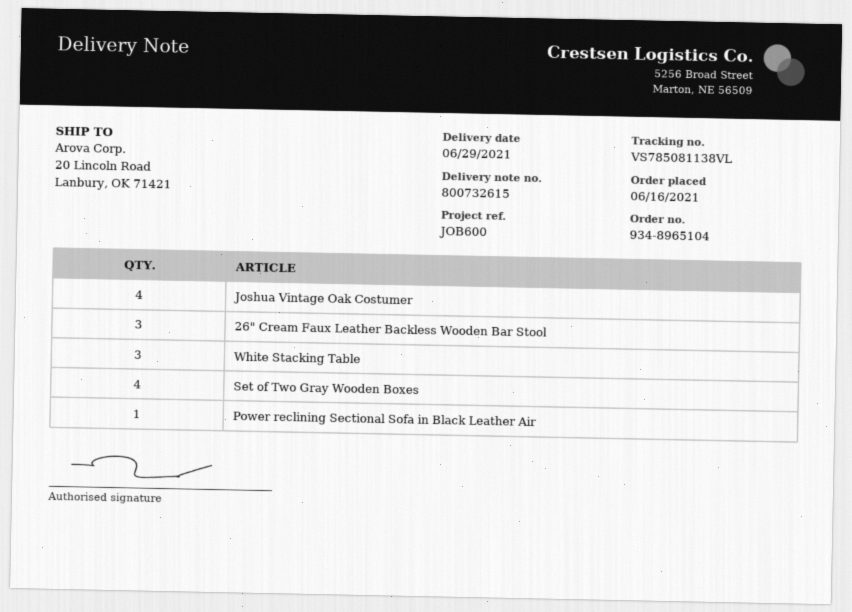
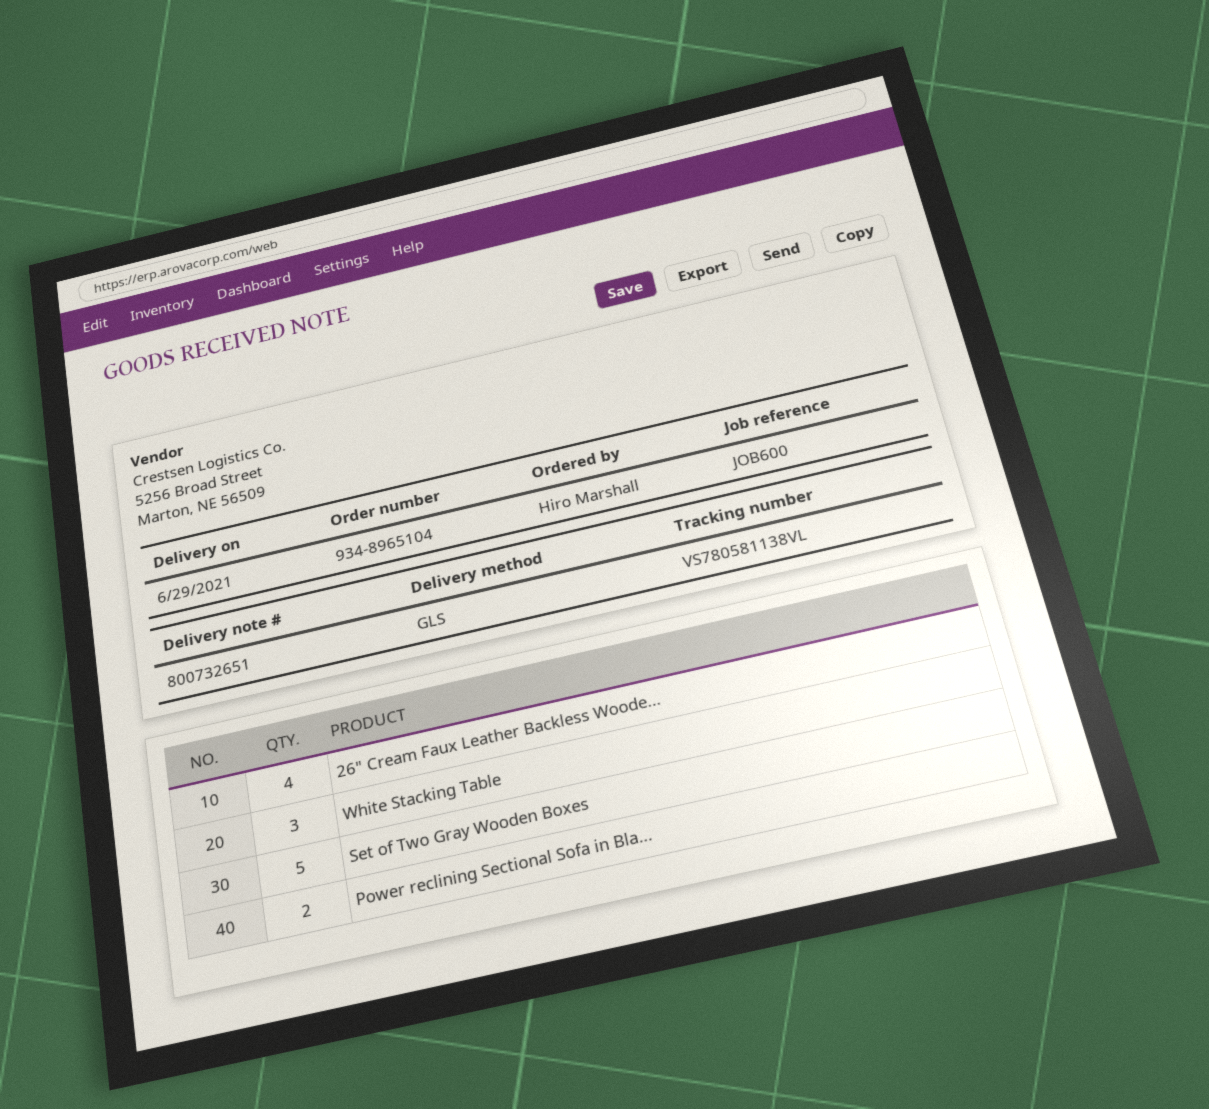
delivery note number: 800732615 -> 800732651
tracking number: VS785081138VL -> VS780581138VL
Joshua Vintage Oak Costumer: 4 -> none
26" Cream Faux Leather Backless Wooden Bar Stool: 3 -> 4
Set of Two Gray Wooden Boxes: 4 -> 5
Power reclining Sectional Sofa in Black Leather Air: 1 -> 2

